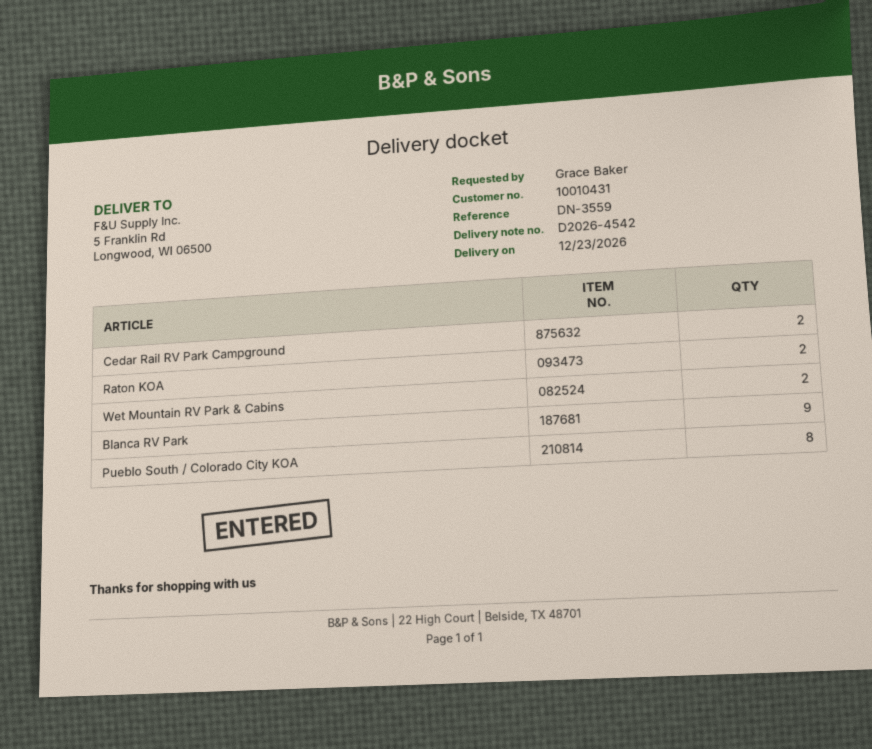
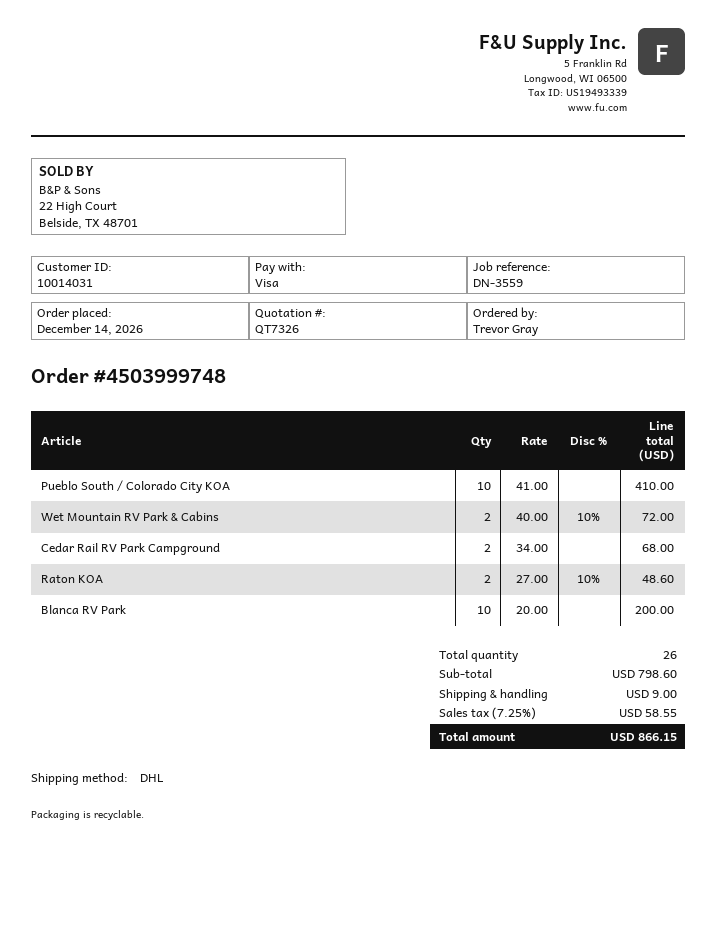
customer number: 10010431 -> 10014031
ordered by: Grace Baker -> Trevor Gray
Blanca RV Park: 9 -> 10
Pueblo South / Colorado City KOA: 8 -> 10

